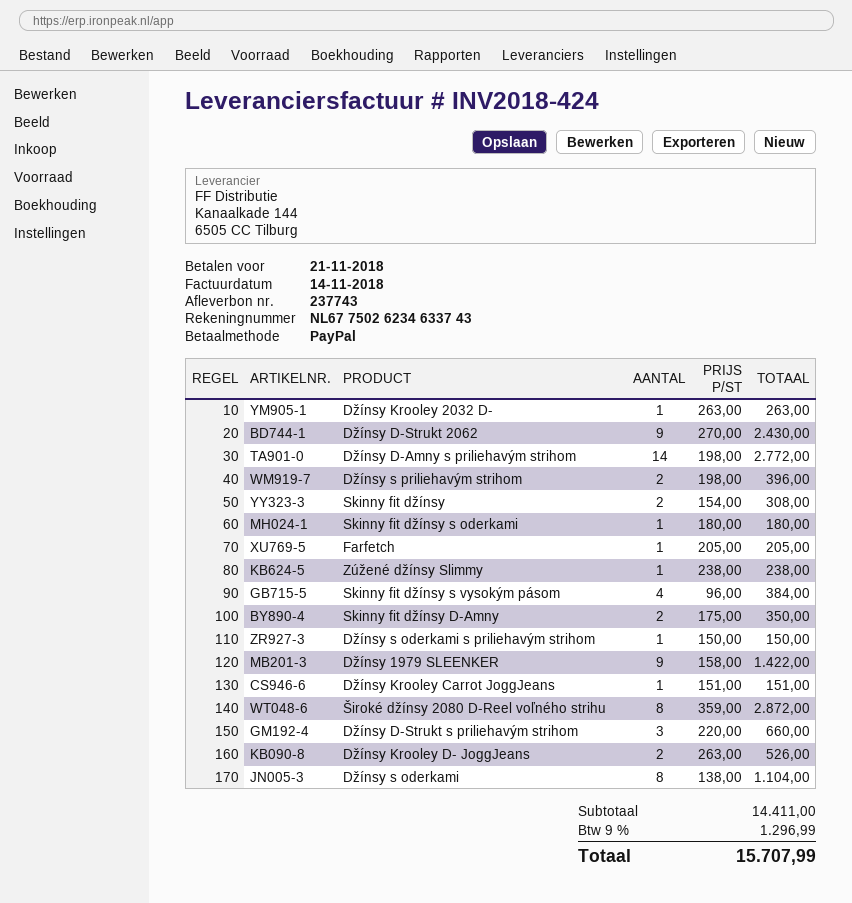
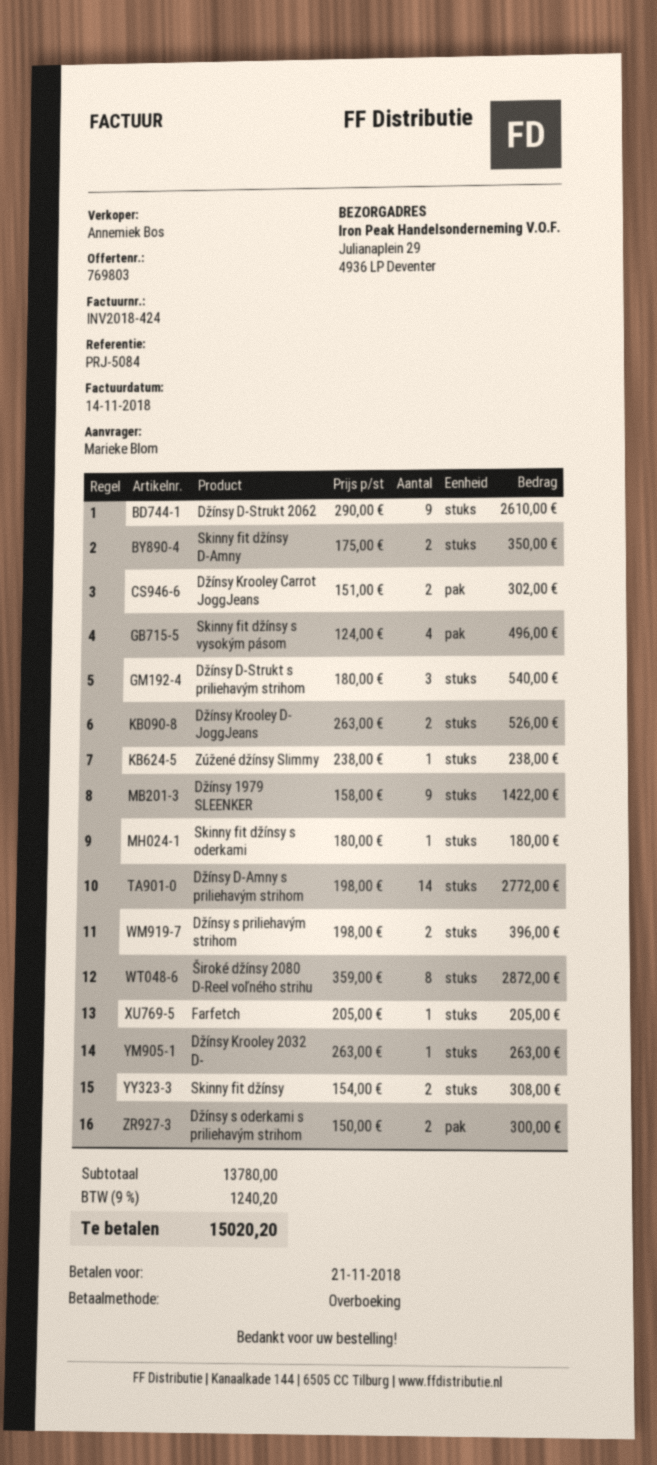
payment method: PayPal -> bank transfer
Džínsy D-Strukt 2062: 9 x 270.00 = 2430.00 -> 9 x 290.00 = 2610.00
Skinny fit džínsy s vysokým pásom: 4 x 96.00 = 384.00 -> 4 x 124.00 = 496.00
Džínsy s oderkami s priliehavým strihom: 1 x 150.00 = 150.00 -> 2 x 150.00 = 300.00
Džínsy Krooley Carrot JoggJeans: 1 x 151.00 = 151.00 -> 2 x 151.00 = 302.00
Džínsy D-Strukt s priliehavým strihom: 3 x 220.00 = 660.00 -> 3 x 180.00 = 540.00
Džínsy s oderkami: 8 x 138.00 = 1104.00 -> none
subtotal: 14411.00 -> 13780.00
tax: 9% = 1296.99 -> 9% = 1240.20
total: 15707.99 -> 15020.20

